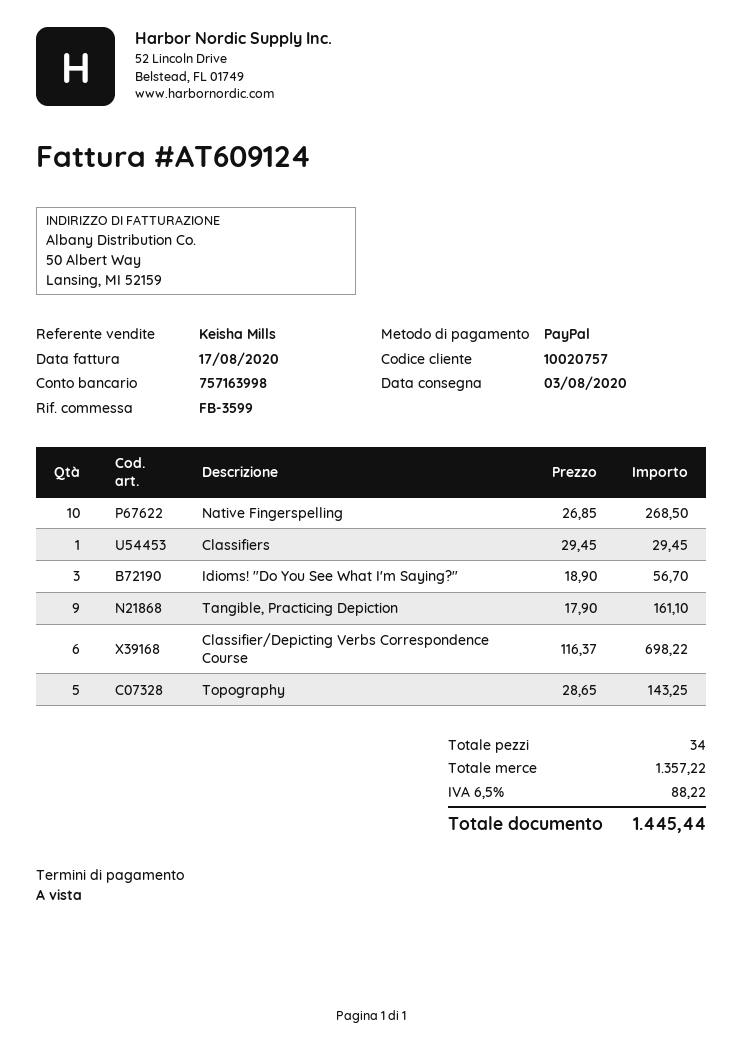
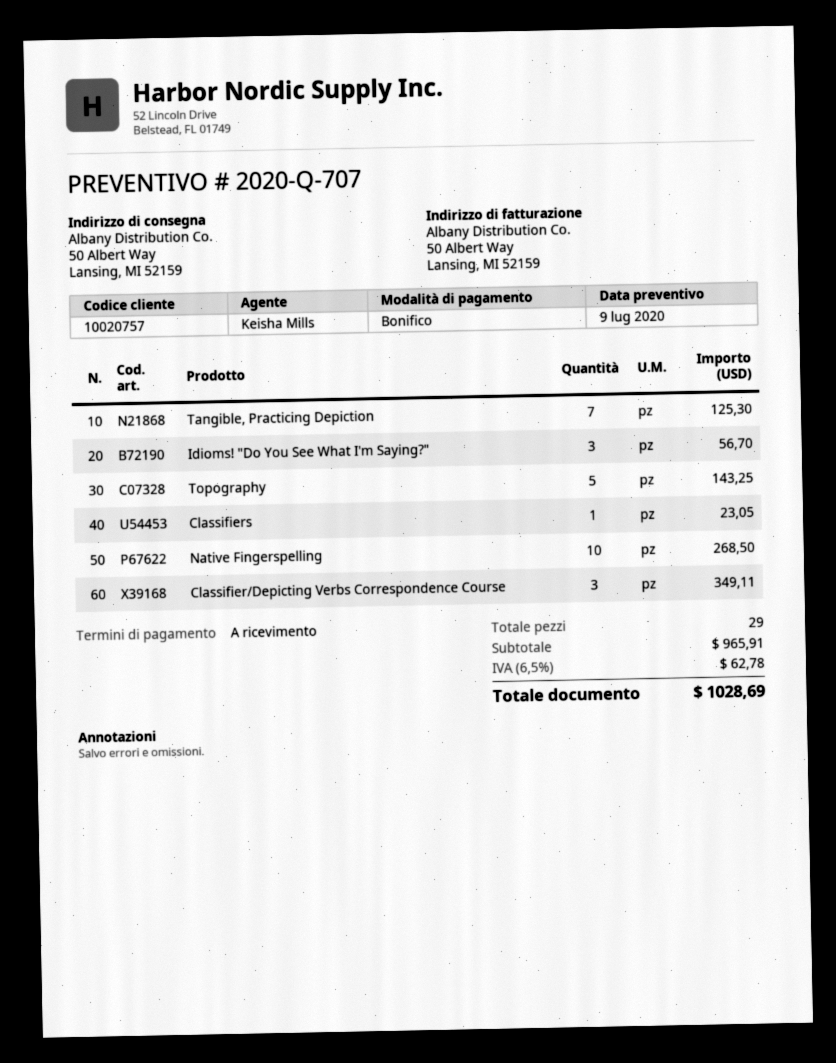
payment method: PayPal -> bank transfer
Classifiers: 1 for 29.45 -> 1 for 23.05
Tangible, Practicing Depiction: 9 for 161.10 -> 7 for 125.30
Classifier/Depicting Verbs Correspondence Course: 6 for 698.22 -> 3 for 349.11
total quantity: 34 -> 29
subtotal: 1357.22 -> 965.91
tax: 6.5% = 88.22 -> 6.5% = 62.78
total: 1445.44 -> 1028.69

